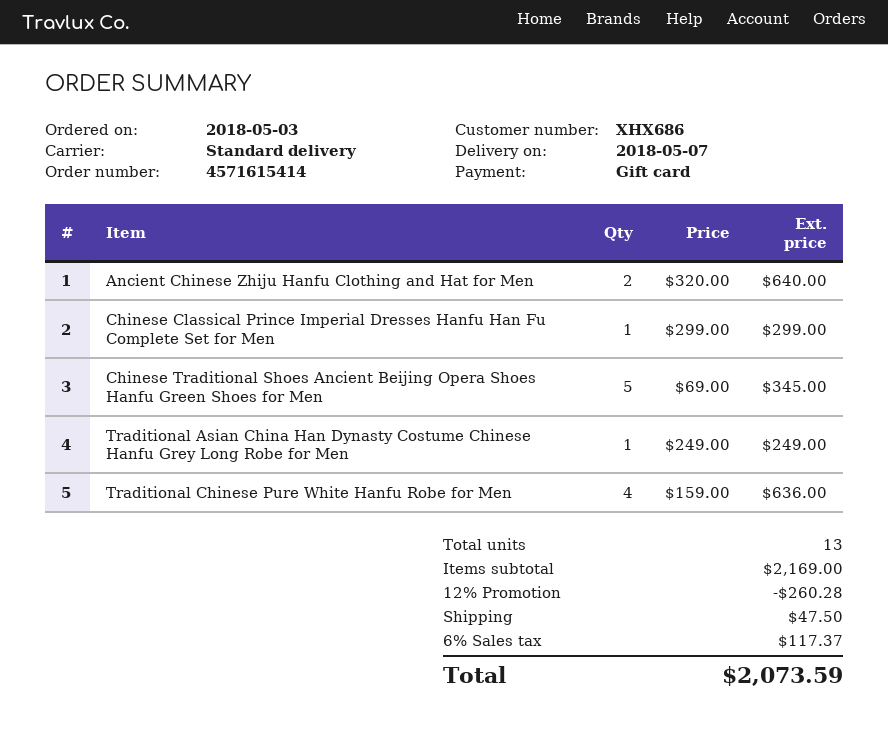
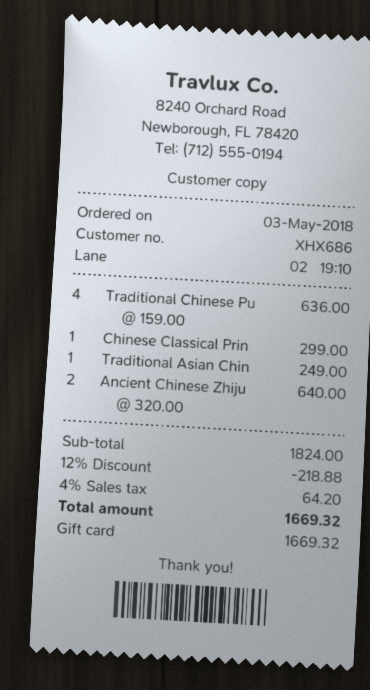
Chinese Traditional Shoes Ancient Beijing Opera Shoes Hanfu Green Shoes for Men: 5 x 69.00 = 345.00 -> none
subtotal: 2169.00 -> 1824.00
discount: 12% = 260.28 -> 12% = 218.88
shipping: 47.50 -> none
tax: 6% = 117.37 -> 4% = 64.20
total: 2073.59 -> 1669.32

